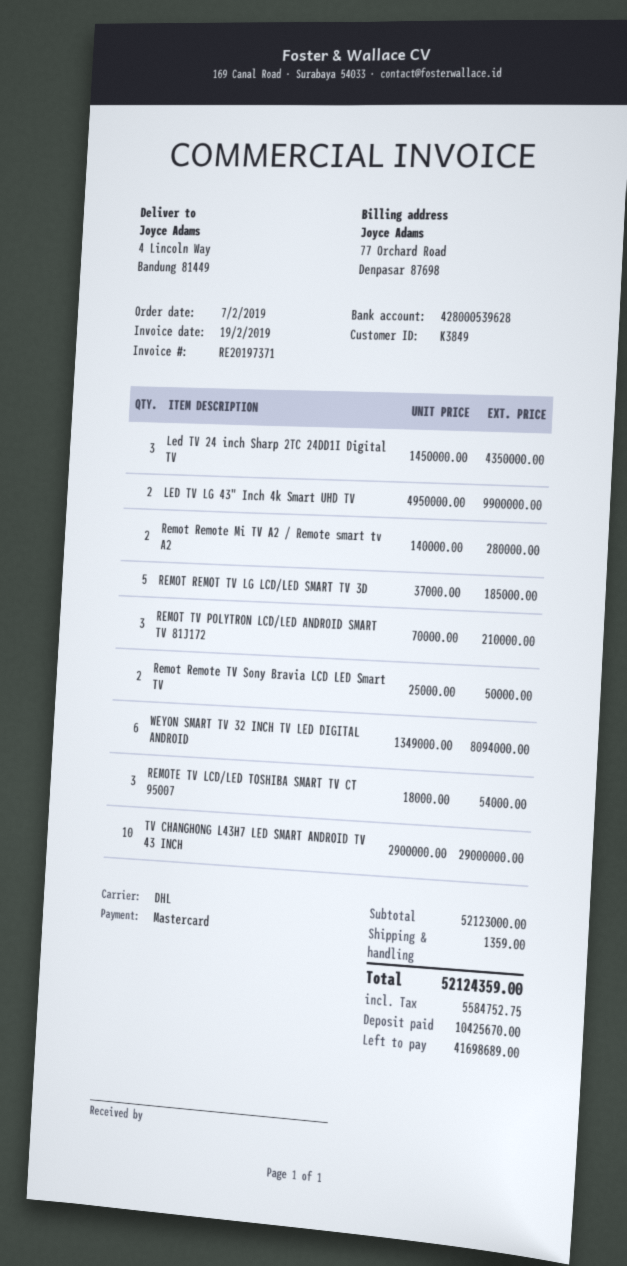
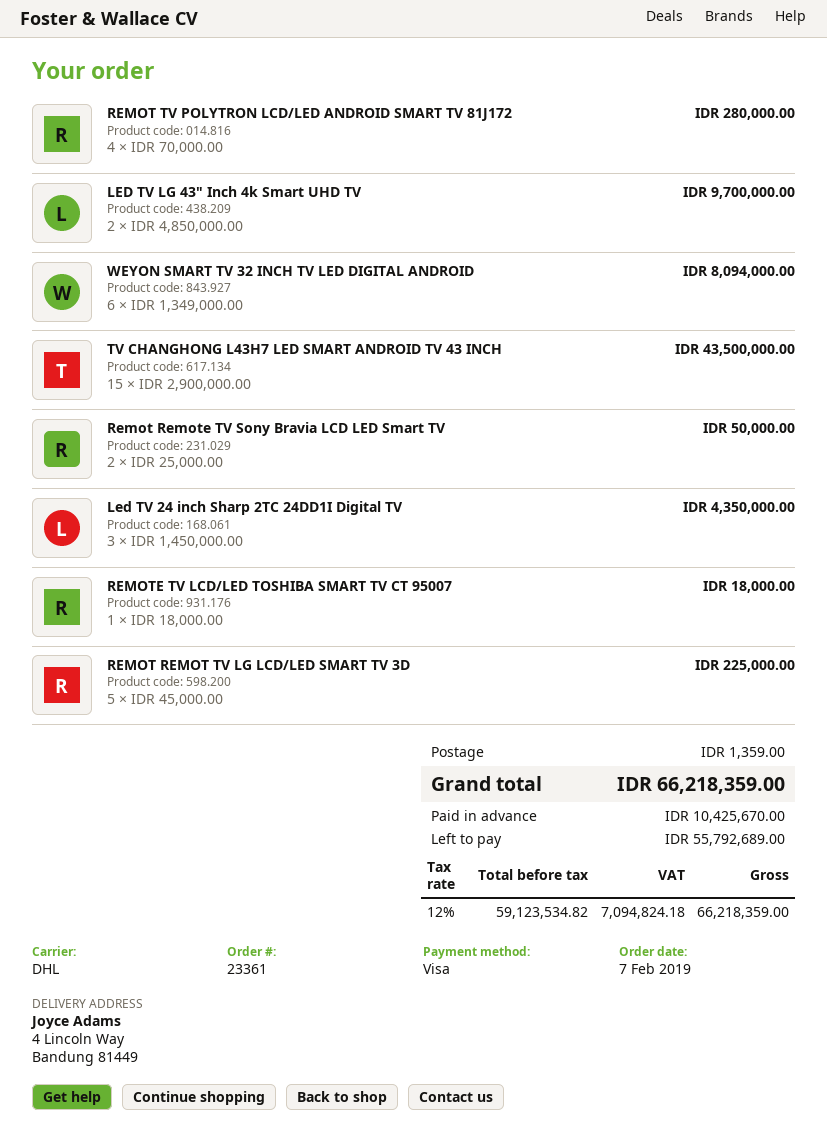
payment method: Mastercard -> Visa
LED TV LG 43" Inch 4k Smart UHD TV: 2 x 4950000.00 = 9900000.00 -> 2 x 4850000.00 = 9700000.00
Remot Remote Mi TV A2 / Remote smart tv A2: 2 x 140000.00 = 280000.00 -> none
REMOT REMOT TV LG LCD/LED SMART TV 3D: 5 x 37000.00 = 185000.00 -> 5 x 45000.00 = 225000.00
REMOT TV POLYTRON LCD/LED ANDROID SMART TV 81J172: 3 x 70000.00 = 210000.00 -> 4 x 70000.00 = 280000.00
REMOTE TV LCD/LED TOSHIBA SMART TV CT 95007: 3 x 18000.00 = 54000.00 -> 1 x 18000.00 = 18000.00
TV CHANGHONG L43H7 LED SMART ANDROID TV 43 INCH: 10 x 2900000.00 = 29000000.00 -> 15 x 2900000.00 = 43500000.00
tax: 5584752.75 -> 7094824.18
total: 52124359.00 -> 66218359.00
balance: 41698689.00 -> 55792689.00

